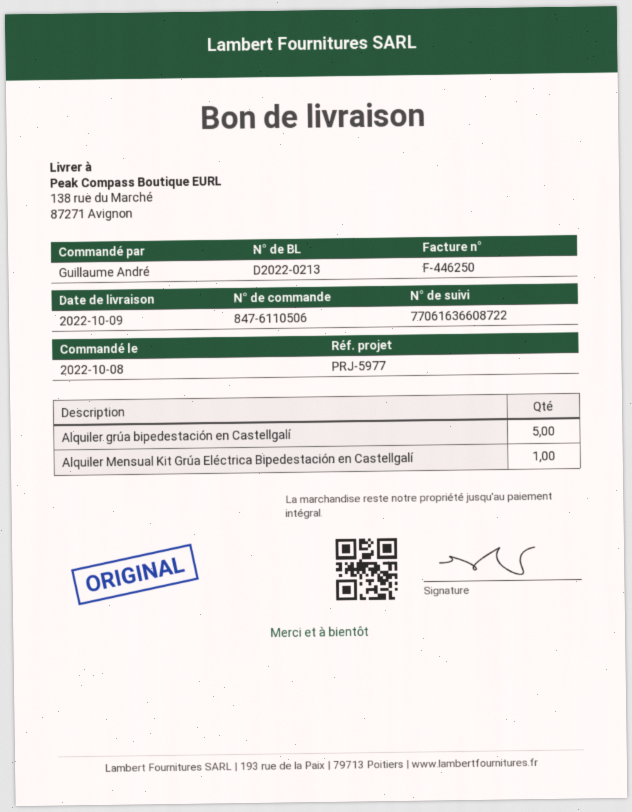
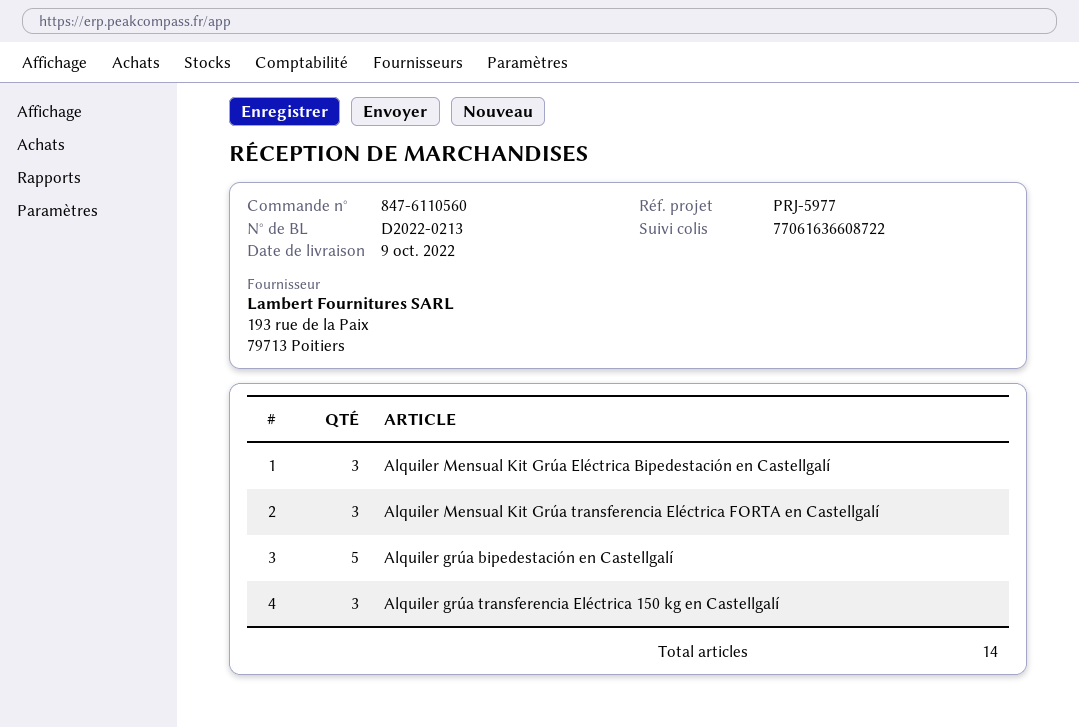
order number: 847-6110506 -> 847-6110560
Alquiler Mensual Kit Grúa Eléctrica Bipedestación en Castellgalí: 1 -> 3
Alquiler Mensual Kit Grúa transferencia Eléctrica FORTA en Castellgalí: none -> 3
Alquiler grúa transferencia Eléctrica 150 kg en Castellgalí: none -> 3

